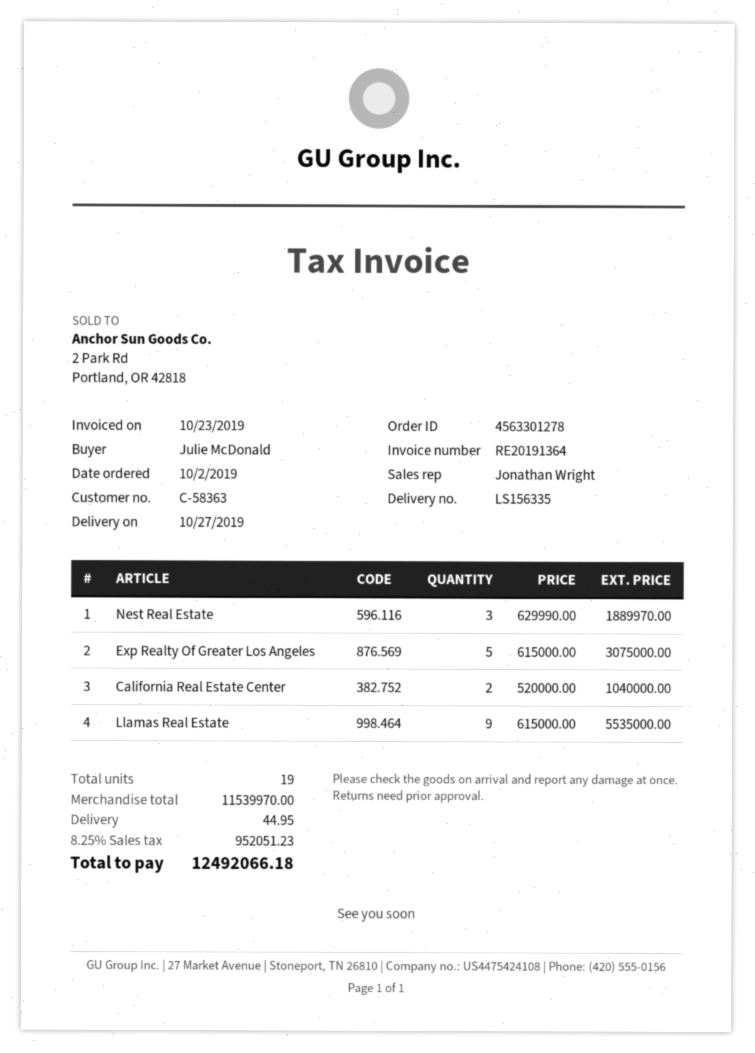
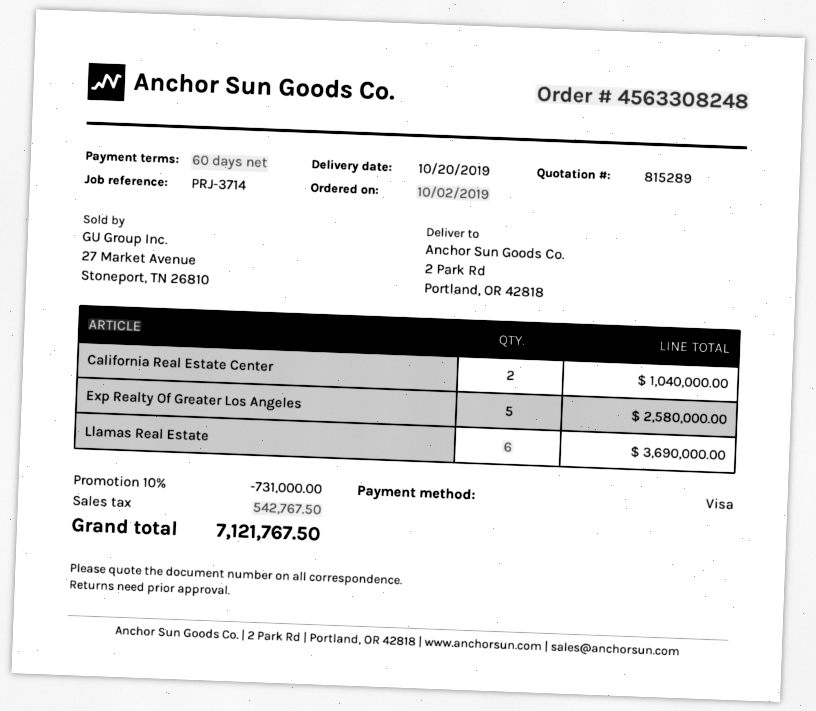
order number: 4563301278 -> 4563308248
delivery date: 2019-10-27 -> 2019-10-20
Nest Real Estate: 3 for 1889970.00 -> none
Exp Realty Of Greater Los Angeles: 5 for 3075000.00 -> 5 for 2580000.00
Llamas Real Estate: 9 for 5535000.00 -> 6 for 3690000.00
discount: none -> 10% = 731000.00
shipping: 44.95 -> none
tax: 952051.23 -> 542767.50
total: 12492066.18 -> 7121767.50

